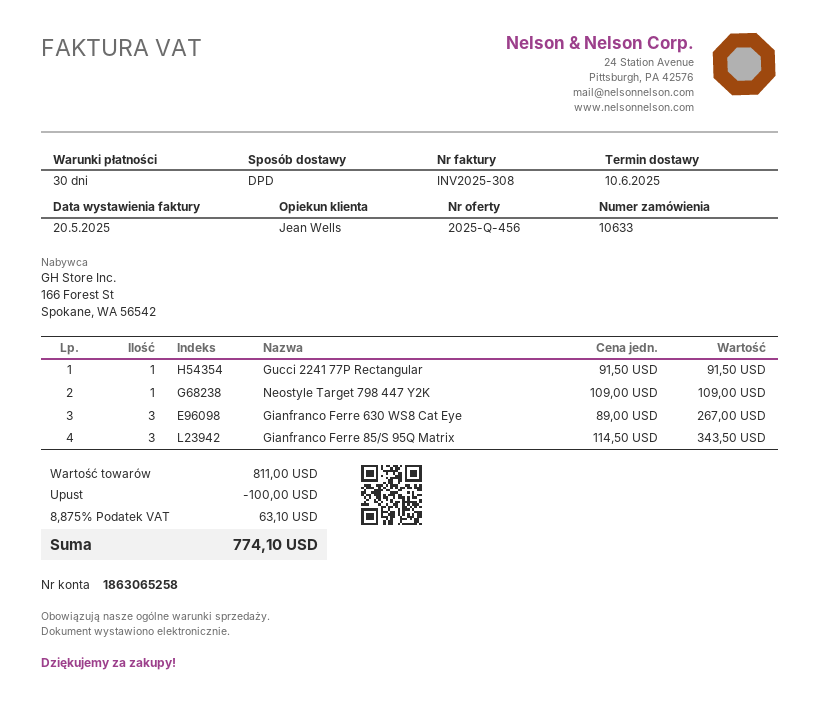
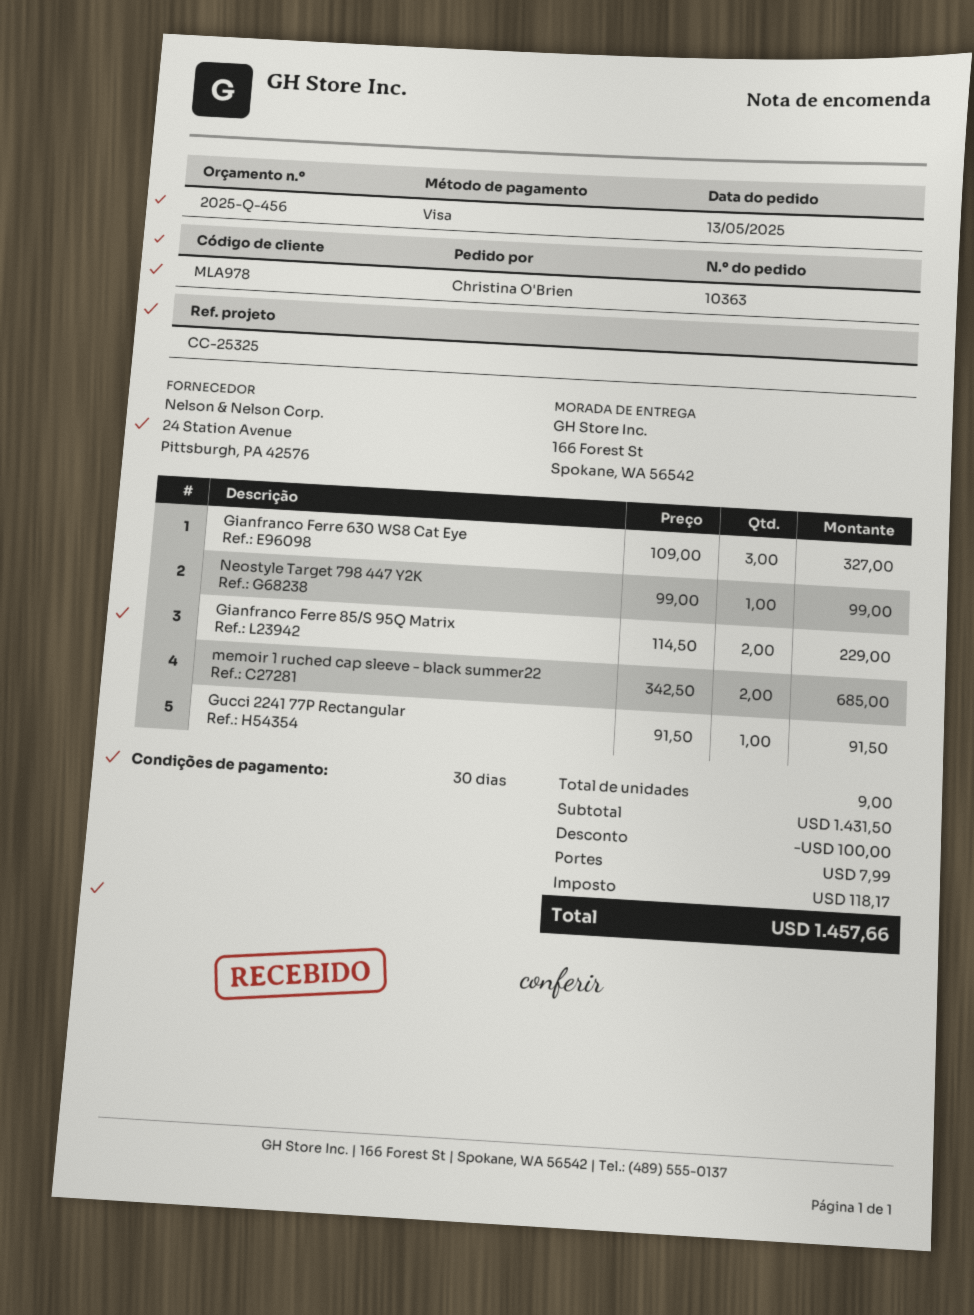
order number: 10633 -> 10363
Neostyle Target 798 447 Y2K: 1 x 109.00 = 109.00 -> 1 x 99.00 = 99.00
Gianfranco Ferre 630 WS8 Cat Eye: 3 x 89.00 = 267.00 -> 3 x 109.00 = 327.00
Gianfranco Ferre 85/S 95Q Matrix: 3 x 114.50 = 343.50 -> 2 x 114.50 = 229.00
memoir 1 ruched cap sleeve - black summer22: none -> 2 x 342.50 = 685.00
subtotal: 811.00 -> 1431.50
shipping: none -> 7.99
tax: 63.10 -> 118.17
total: 774.10 -> 1457.66

